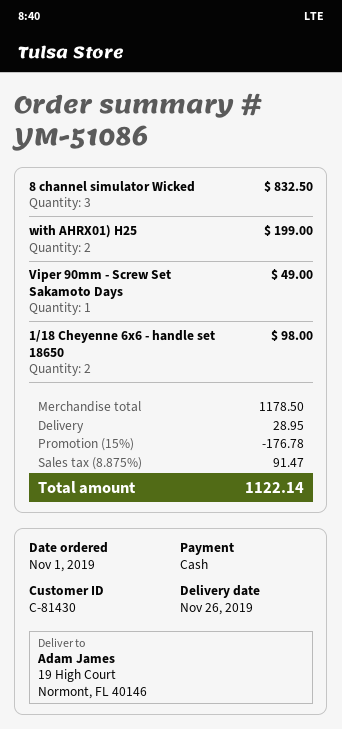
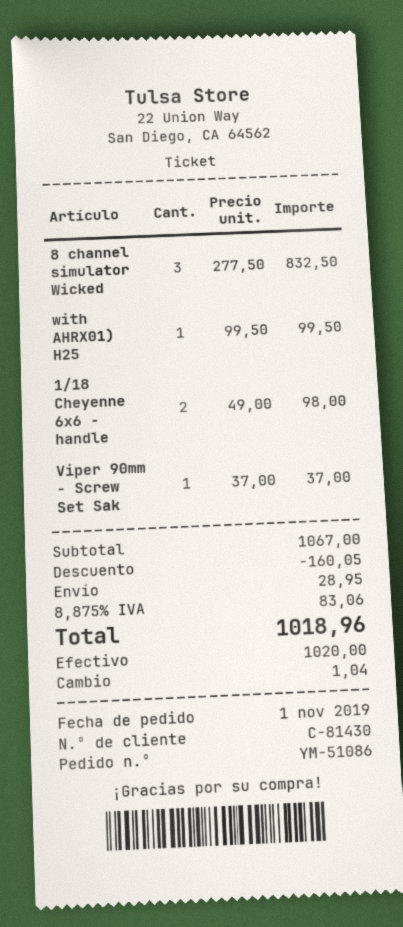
with AHRX01) H25: 2 for 199.00 -> 1 for 99.50
Viper 90mm - Screw Set Sakamoto Days: 1 for 49.00 -> 1 for 37.00
subtotal: 1178.50 -> 1067.00
discount: 176.78 -> 160.05
tax: 8.875% = 91.47 -> 8.875% = 83.06
total: 1122.14 -> 1018.96

